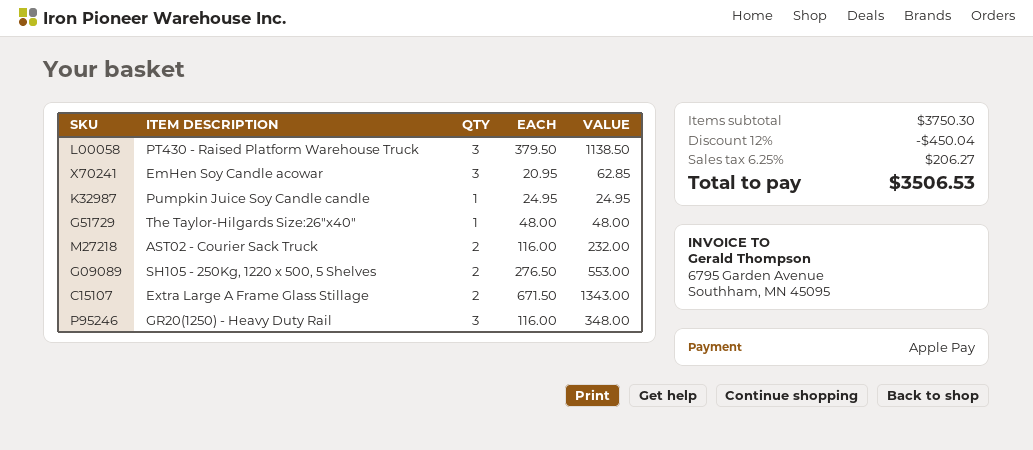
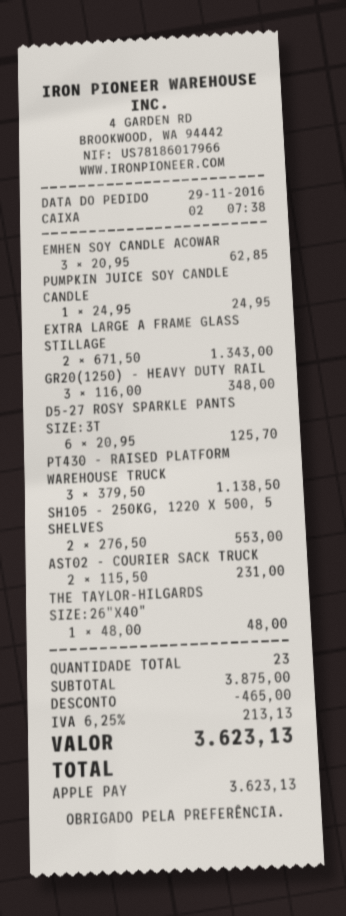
AST02 - Courier Sack Truck: 2 x 116.00 = 232.00 -> 2 x 115.50 = 231.00
D5-27 ROSY SPARKLE PANTS SIZE:3T: none -> 6 x 20.95 = 125.70
subtotal: 3750.30 -> 3875.00
discount: 450.04 -> 465.00
tax: 6.25% = 206.27 -> 6.25% = 213.13
total: 3506.53 -> 3623.13

